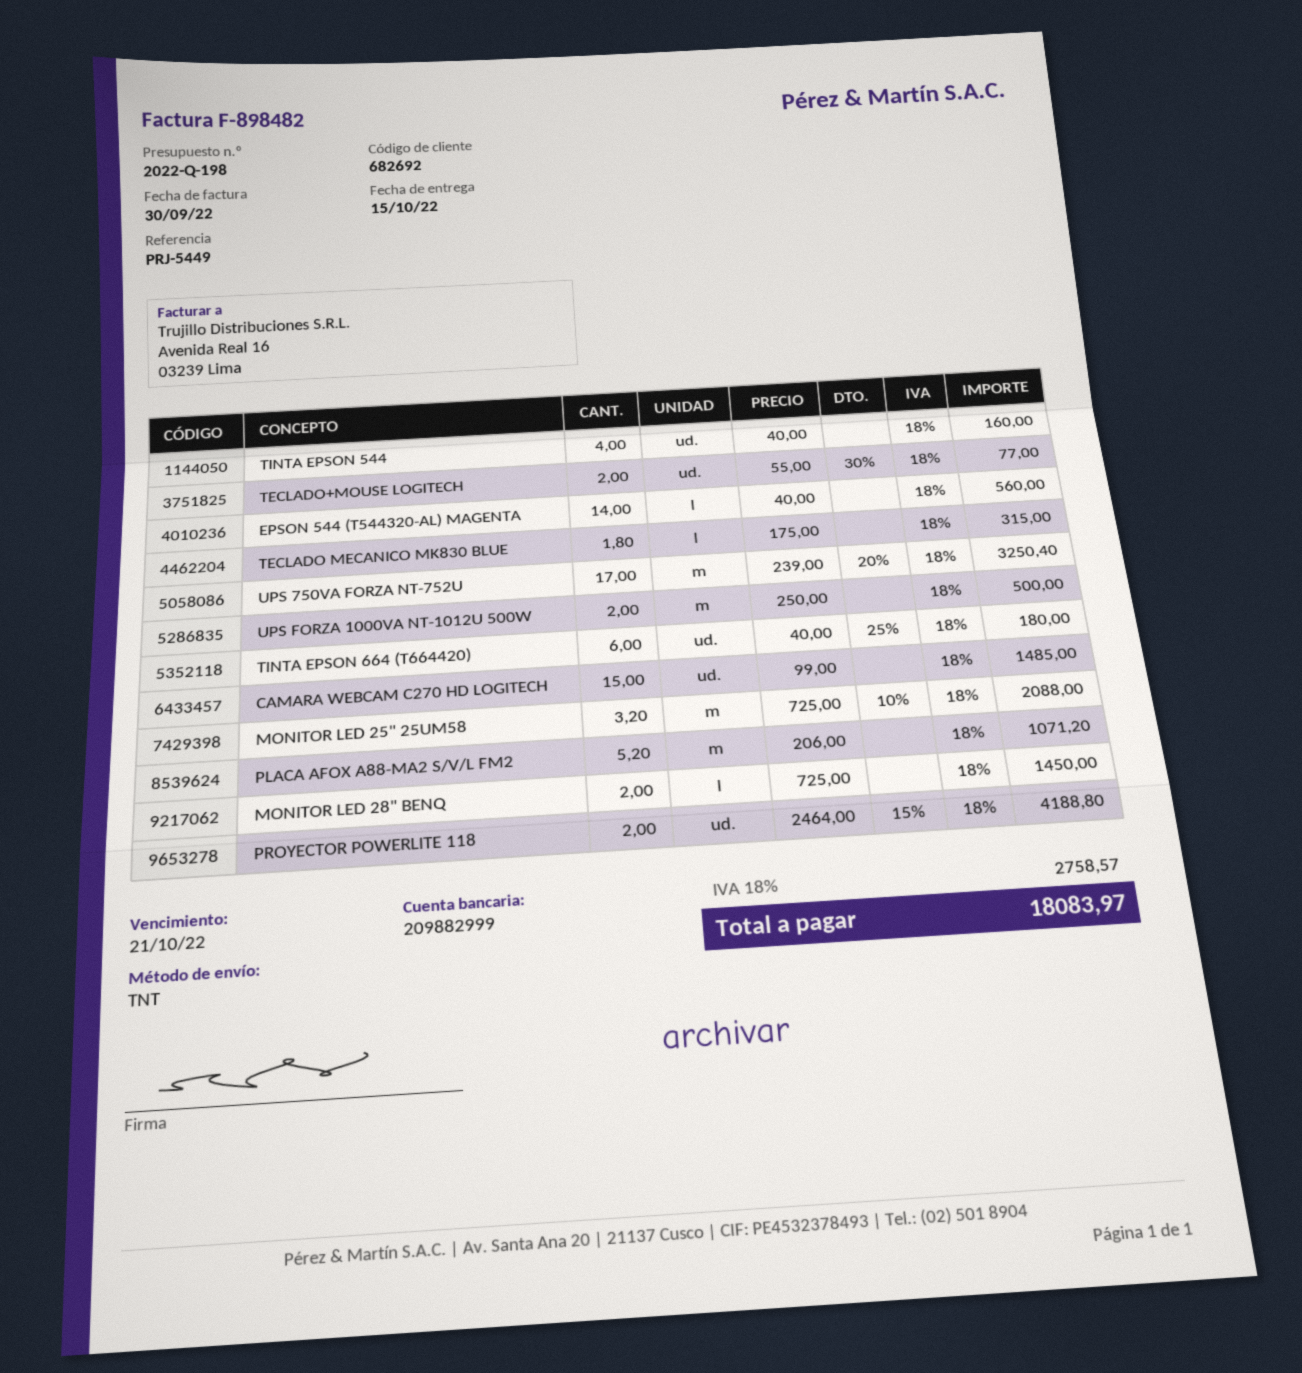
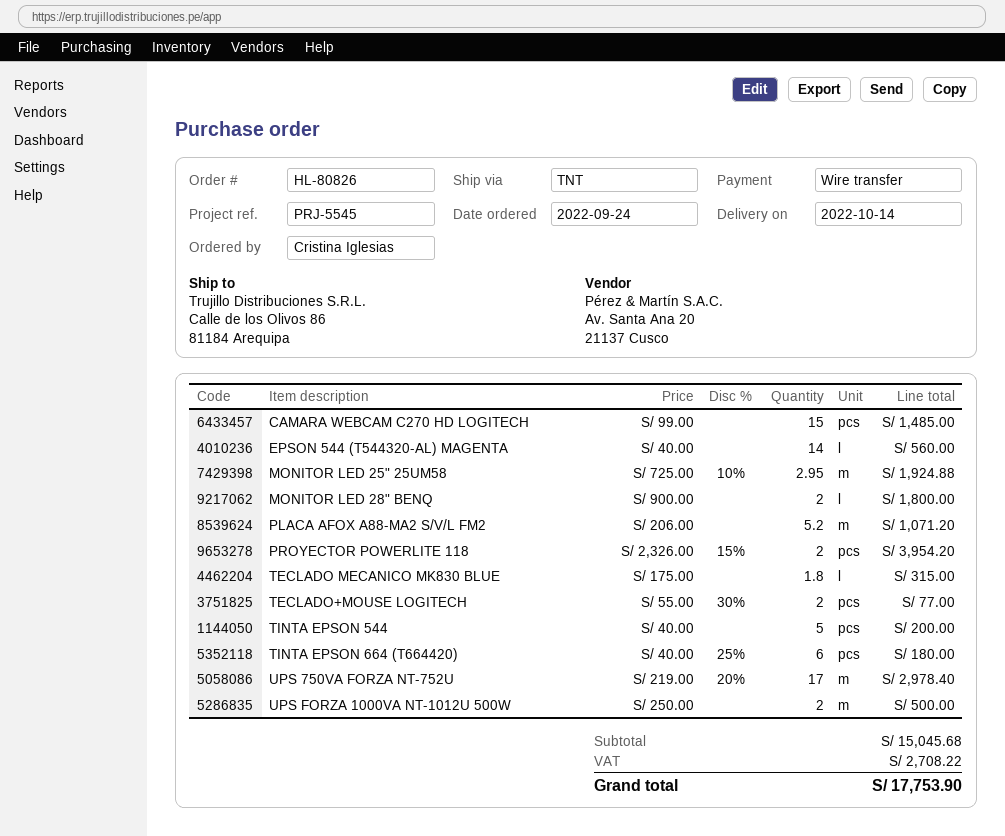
delivery date: 2022-10-15 -> 2022-10-14
reference: PRJ-5449 -> PRJ-5545
TINTA EPSON 544: 4 x 40.00 = 160.00 -> 5 x 40.00 = 200.00
UPS 750VA FORZA NT-752U: 17 x 239.00 - 20% = 3250.40 -> 17 x 219.00 - 20% = 2978.40
MONITOR LED 25" 25UM58: 3.2 x 725.00 - 10% = 2088.00 -> 2.95 x 725.00 - 10% = 1924.88
MONITOR LED 28" BENQ: 2 x 725.00 = 1450.00 -> 2 x 900.00 = 1800.00
PROYECTOR POWERLITE 118: 2 x 2464.00 - 15% = 4188.80 -> 2 x 2326.00 - 15% = 3954.20
tax: 2758.57 -> 2708.22
total: 18083.97 -> 17753.90

